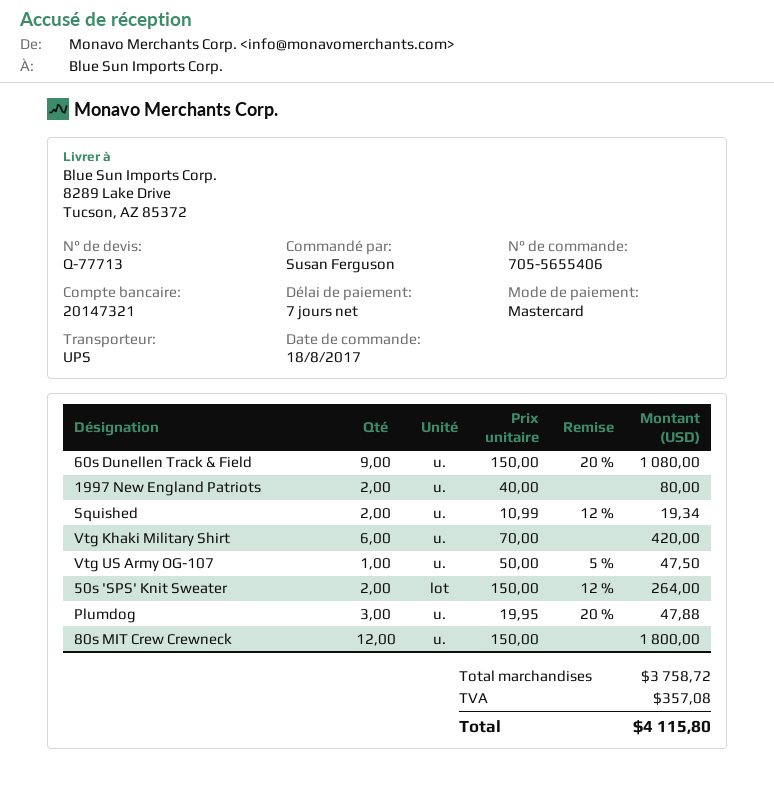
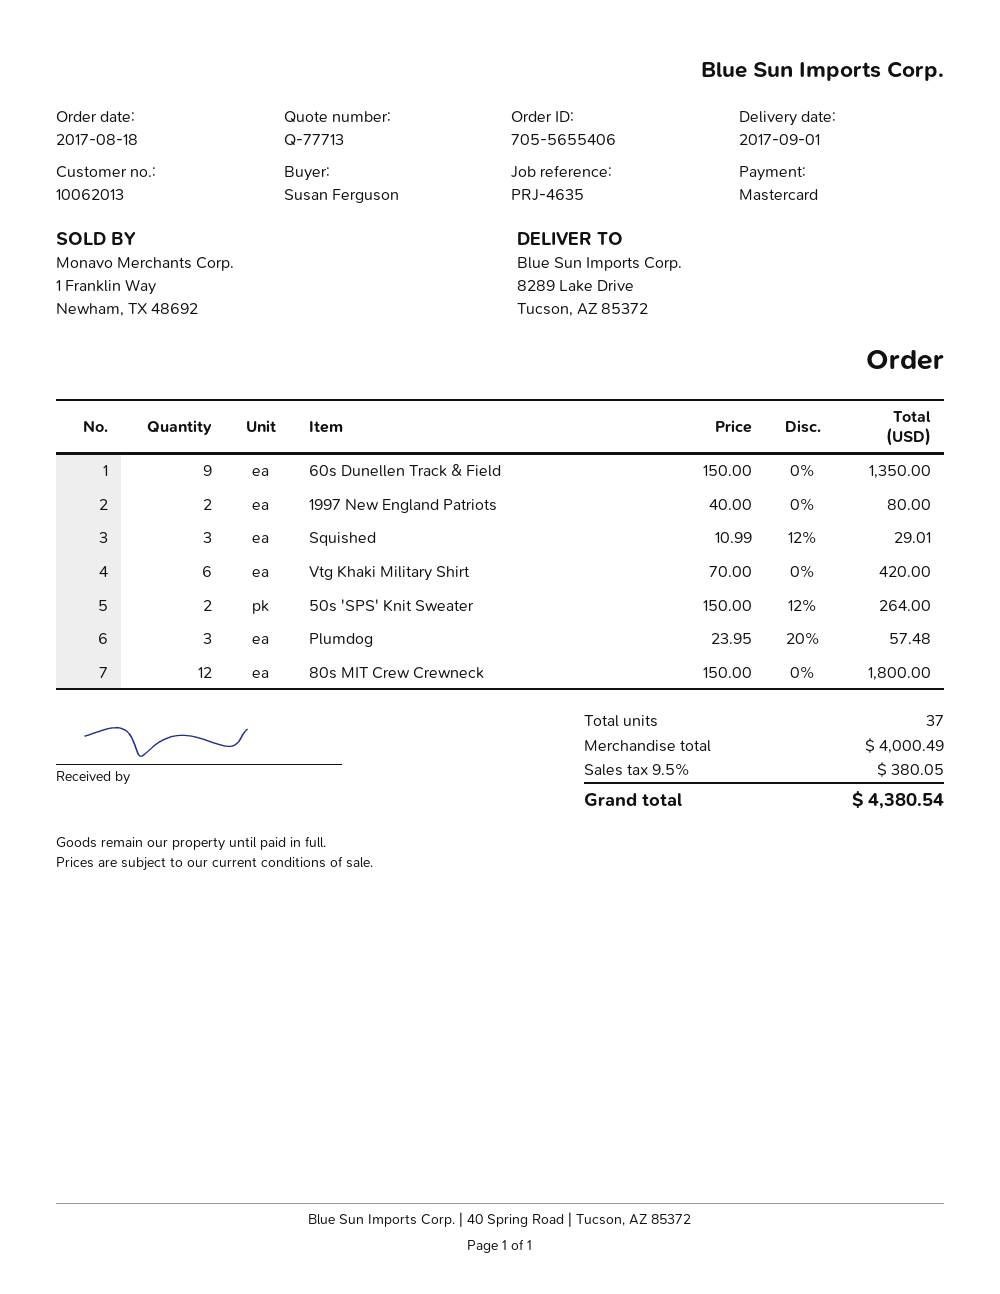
60s Dunellen Track & Field: 9 x 150.00 - 20% = 1080.00 -> 9 x 150.00 = 1350.00
Squished: 2 x 10.99 - 12% = 19.34 -> 3 x 10.99 - 12% = 29.01
Vtg US Army OG-107: 1 x 50.00 - 5% = 47.50 -> none
Plumdog: 3 x 19.95 - 20% = 47.88 -> 3 x 23.95 - 20% = 57.48
subtotal: 3758.72 -> 4000.49
tax: 357.08 -> 380.05
total: 4115.80 -> 4380.54

